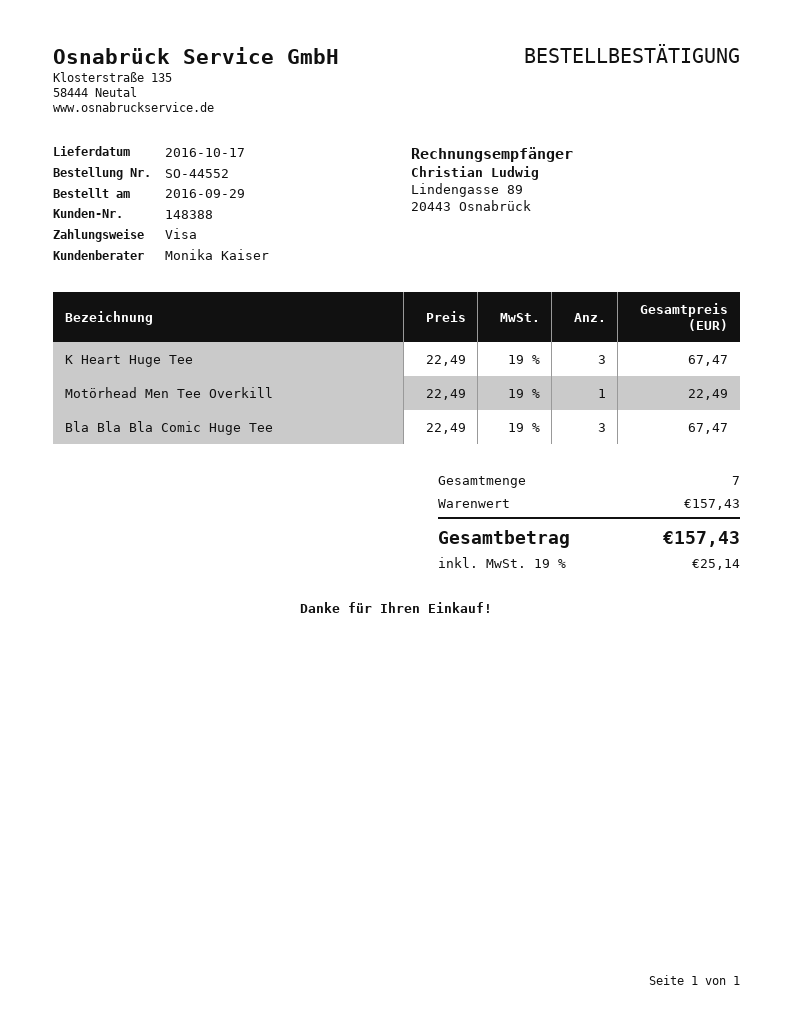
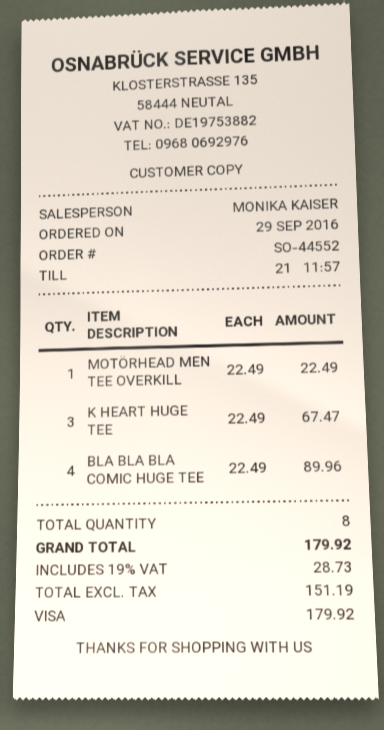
Bla Bla Bla Comic Huge Tee: 3 x 22.49 = 67.47 -> 4 x 22.49 = 89.96
total quantity: 7 -> 8
tax: 19% = 25.14 -> 19% = 28.73
total: 157.43 -> 179.92

